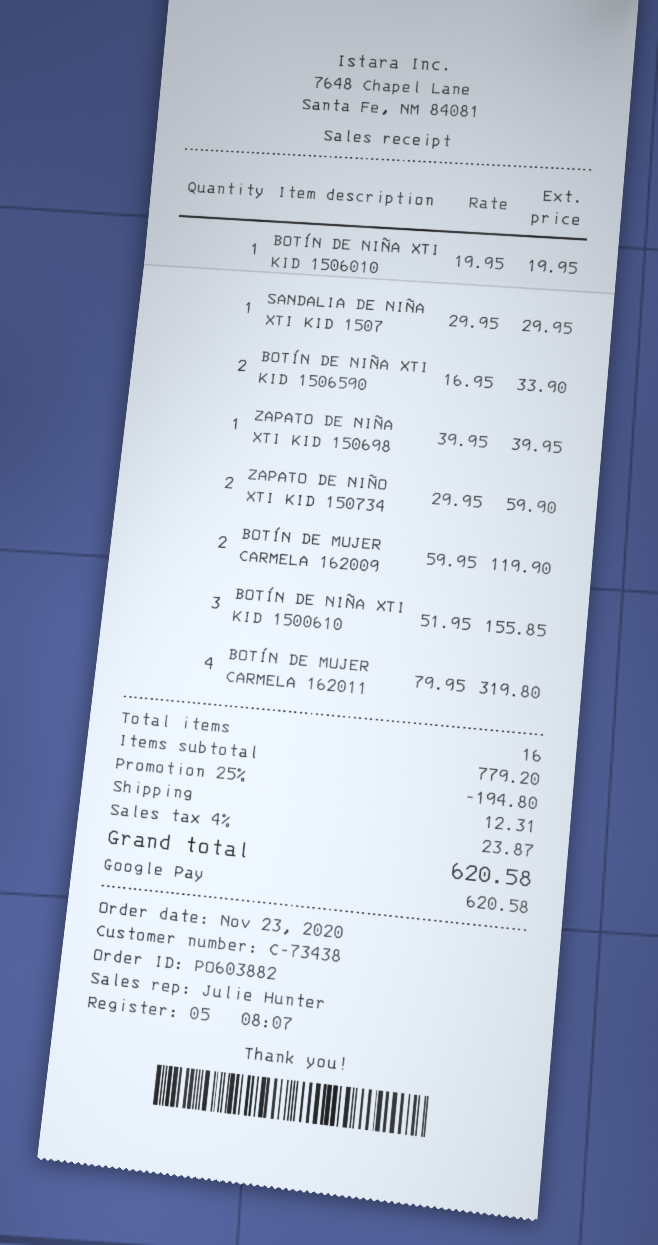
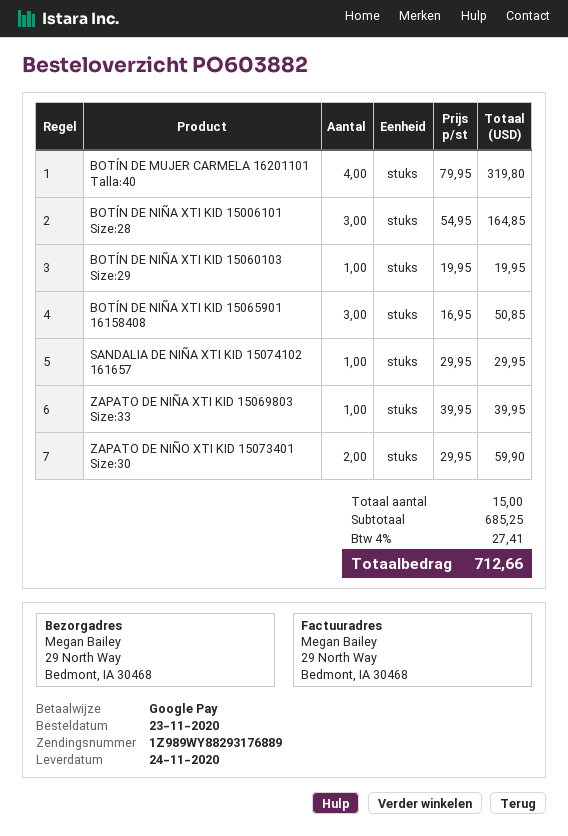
BOTÍN DE NIÑA XTI KID 1506590: 2 x 16.95 = 33.90 -> 3 x 16.95 = 50.85
BOTÍN DE MUJER CARMELA 162009: 2 x 59.95 = 119.90 -> none
BOTÍN DE NIÑA XTI KID 1500610: 3 x 51.95 = 155.85 -> 3 x 54.95 = 164.85
total quantity: 16 -> 15
subtotal: 779.20 -> 685.25
discount: 25% = 194.80 -> none
shipping: 12.31 -> none
tax: 4% = 23.87 -> 4% = 27.41
total: 620.58 -> 712.66

